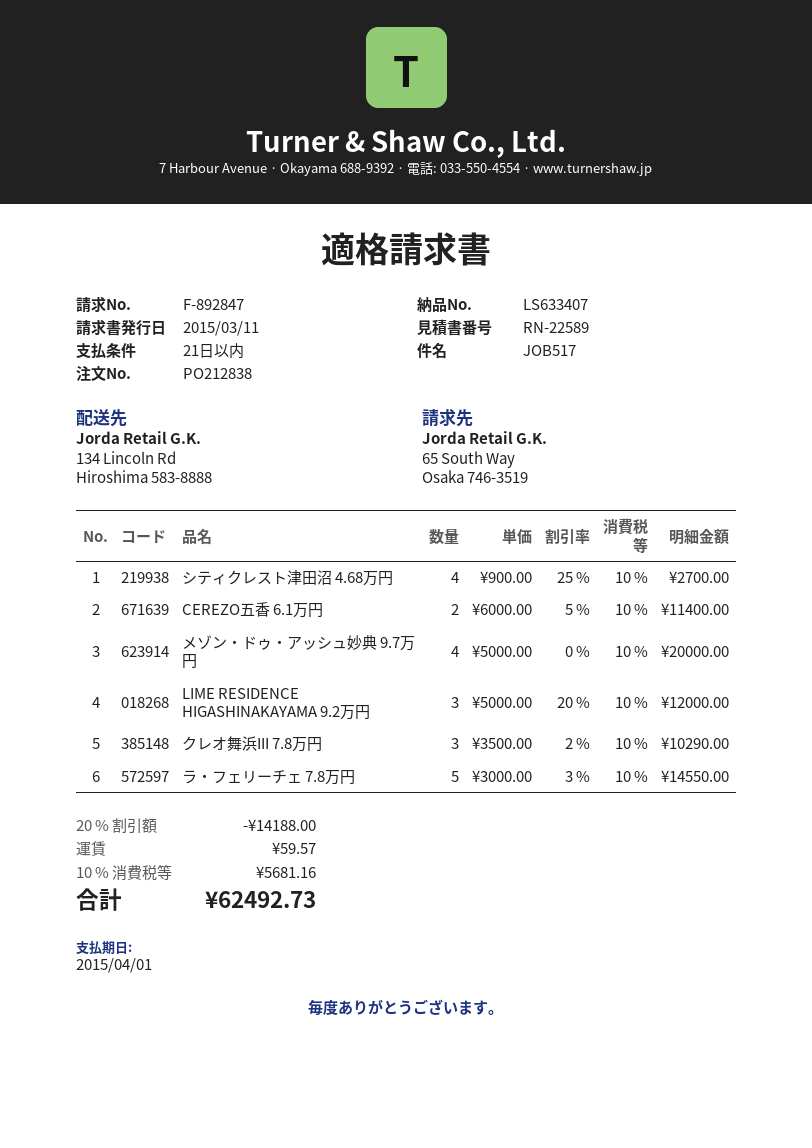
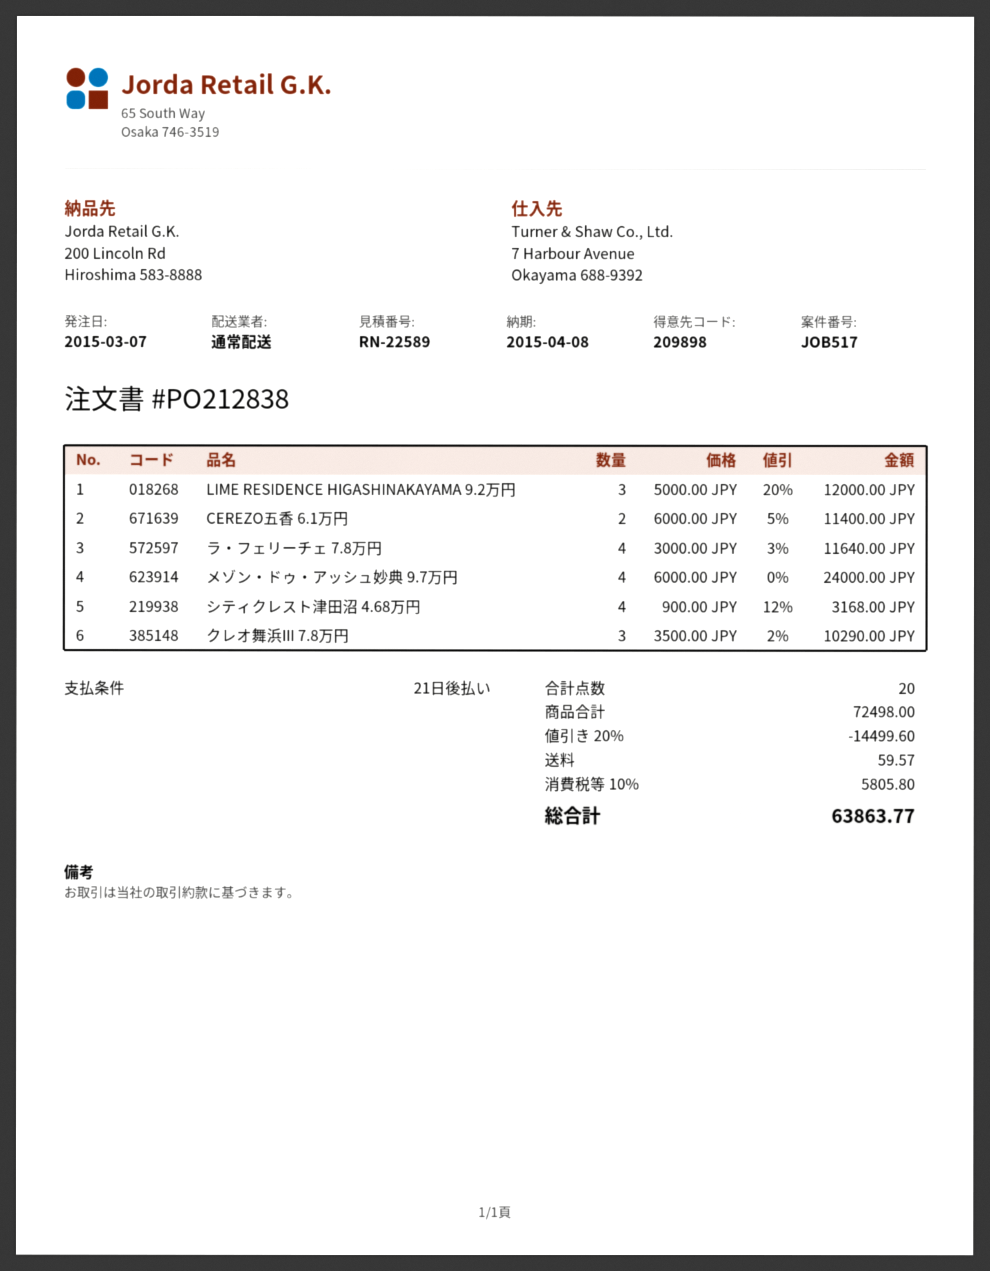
ship to: 134 Lincoln Rd, Hiroshima 583-8888 -> 200 Lincoln Rd, Hiroshima 583-8888
シティクレスト津田沼 4.68万円: 4 x 900.00 - 25% = 2700.00 -> 4 x 900.00 - 12% = 3168.00
メゾン・ドゥ・アッシュ妙典 9.7万円: 4 x 5000.00 = 20000.00 -> 4 x 6000.00 = 24000.00
ラ・フェリーチェ 7.8万円: 5 x 3000.00 - 3% = 14550.00 -> 4 x 3000.00 - 3% = 11640.00
discount: 20% = 14188.00 -> 20% = 14499.60
tax: 10% = 5681.16 -> 10% = 5805.80
total: 62492.73 -> 63863.77

